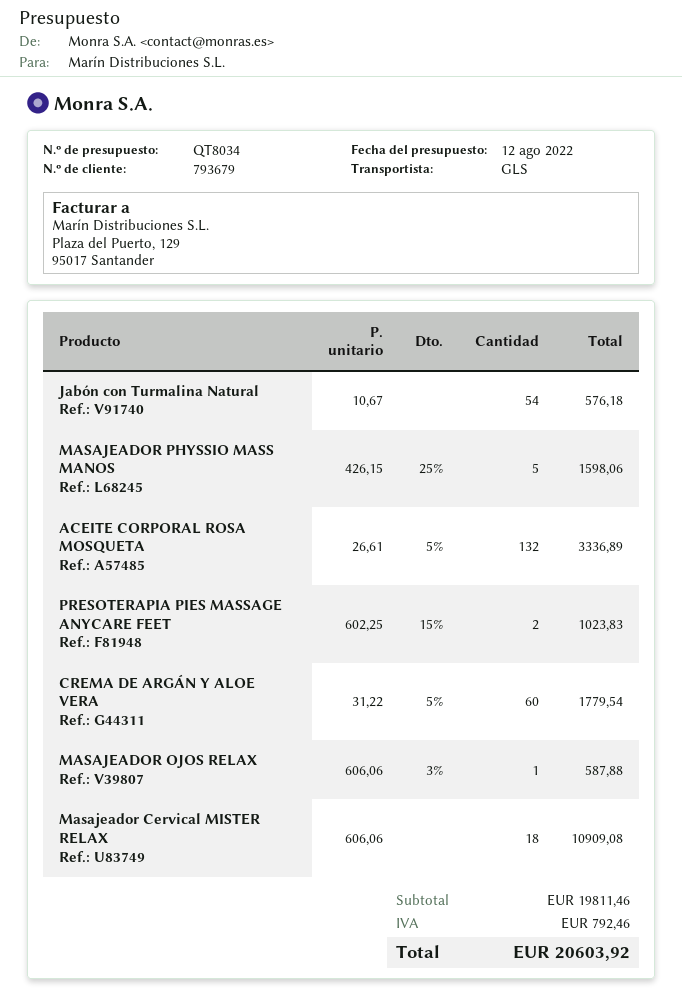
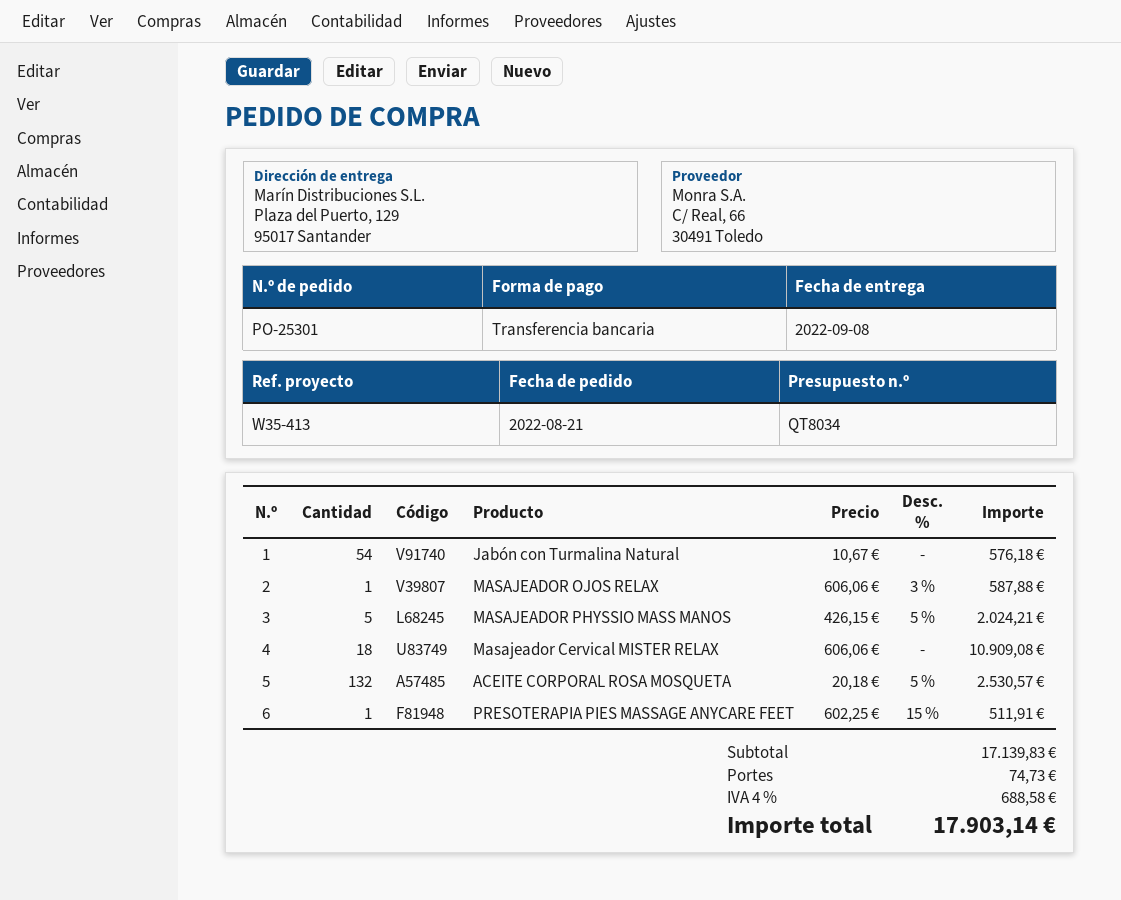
MASAJEADOR PHYSSIO MASS MANOS: 5 x 426.15 - 25% = 1598.06 -> 5 x 426.15 - 5% = 2024.21
ACEITE CORPORAL ROSA MOSQUETA: 132 x 26.61 - 5% = 3336.89 -> 132 x 20.18 - 5% = 2530.57
PRESOTERAPIA PIES MASSAGE ANYCARE FEET: 2 x 602.25 - 15% = 1023.83 -> 1 x 602.25 - 15% = 511.91
CREMA DE ARGÁN Y ALOE VERA: 60 x 31.22 - 5% = 1779.54 -> none
subtotal: 19811.46 -> 17139.83
shipping: none -> 74.73
tax: 792.46 -> 688.58
total: 20603.92 -> 17903.14

